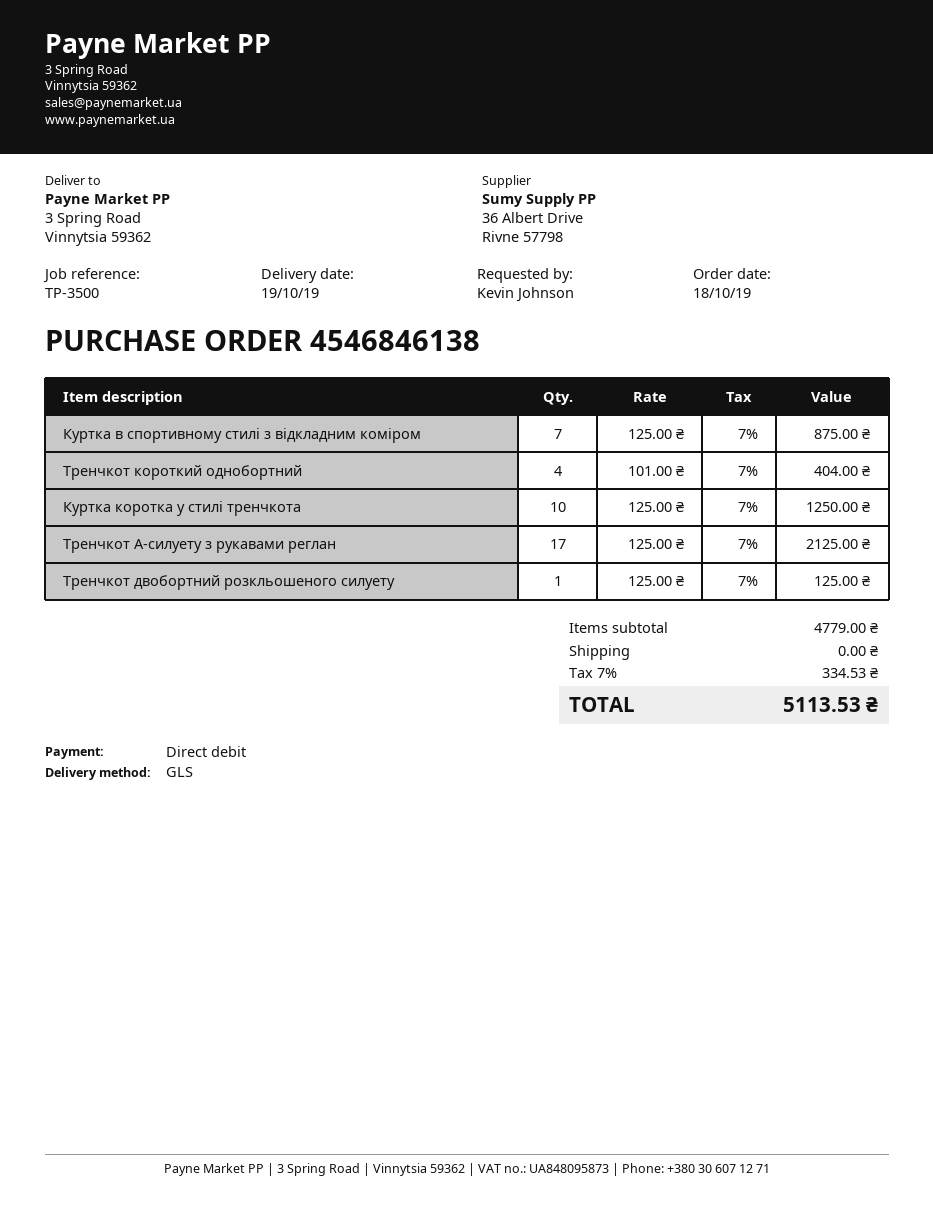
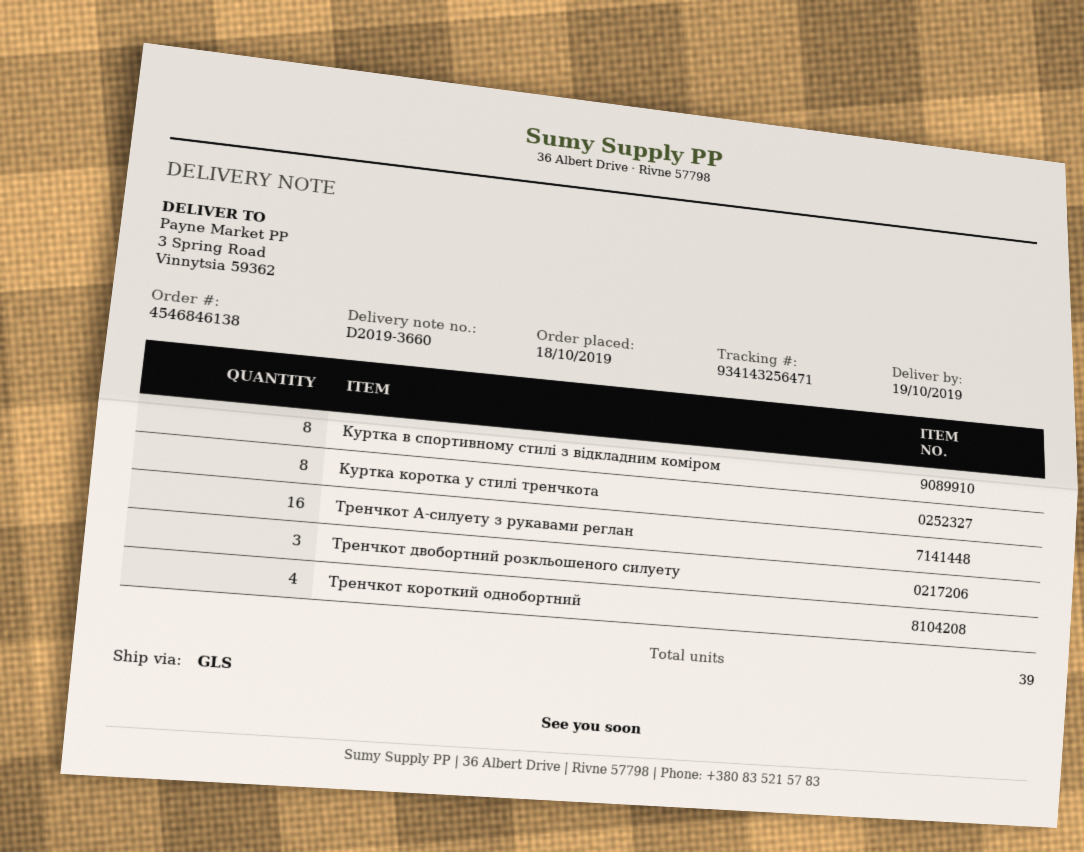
Куртка в спортивному стилі з відкладним коміром: 7 -> 8
Куртка коротка у стилі тренчкота: 10 -> 8
Тренчкот А-силуету з рукавами реглан: 17 -> 16
Тренчкот двобортний розкльошеного силуету: 1 -> 3

